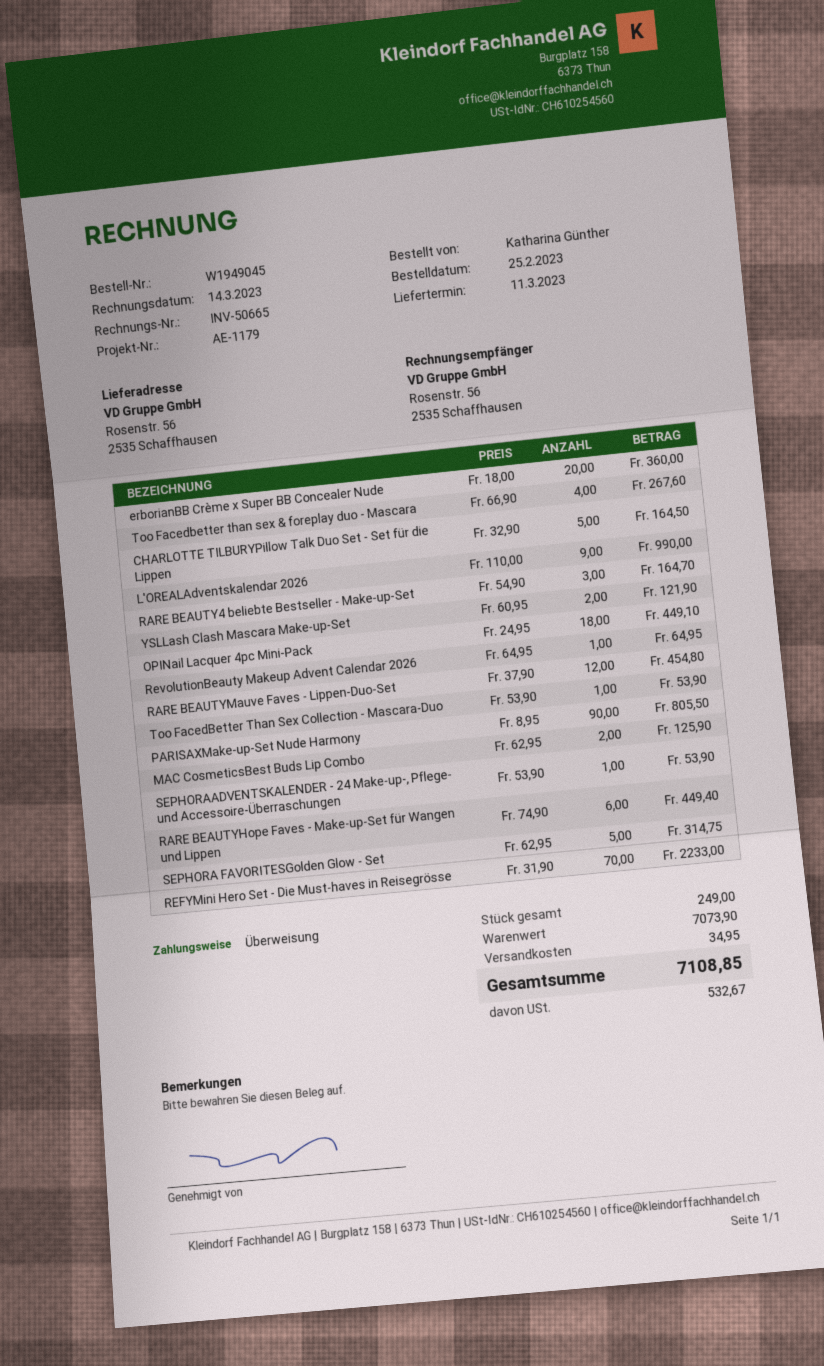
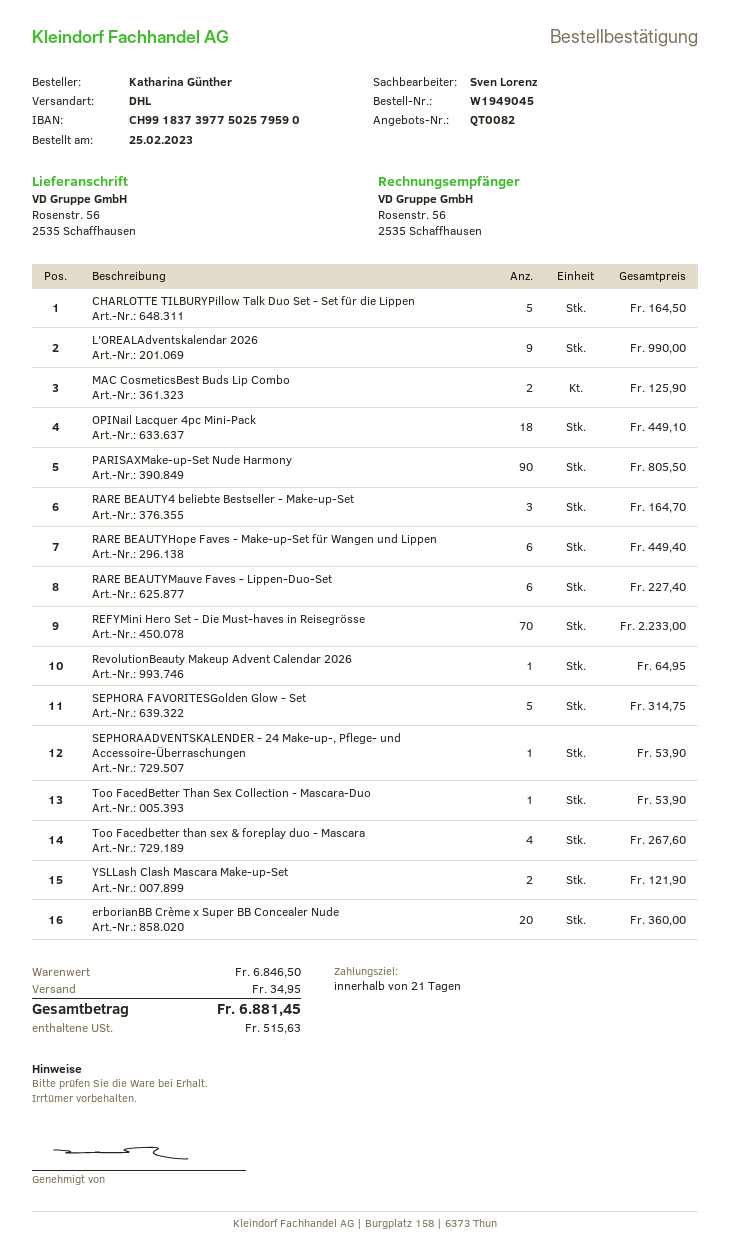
RARE BEAUTYMauve Faves - Lippen-Duo-Set: 12 for 454.80 -> 6 for 227.40
subtotal: 7073.90 -> 6846.50
tax: 532.67 -> 515.63
total: 7108.85 -> 6881.45

